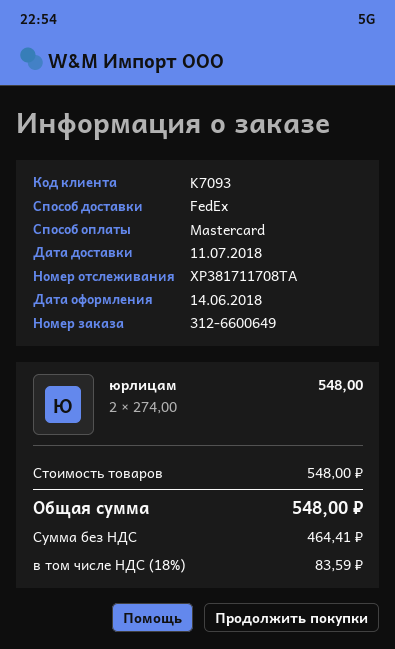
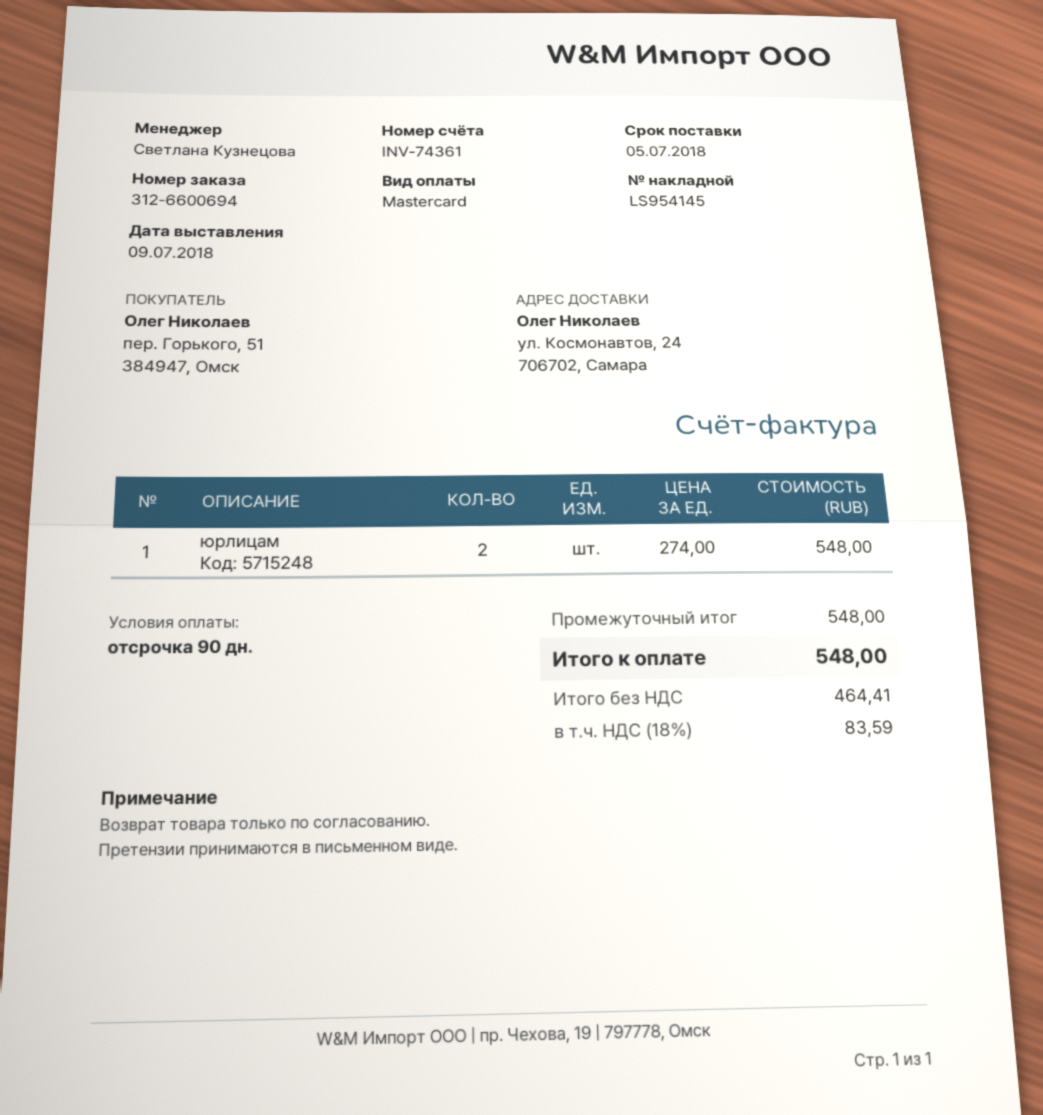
order number: 312-6600649 -> 312-6600694
delivery date: 2018-07-11 -> 2018-07-05

